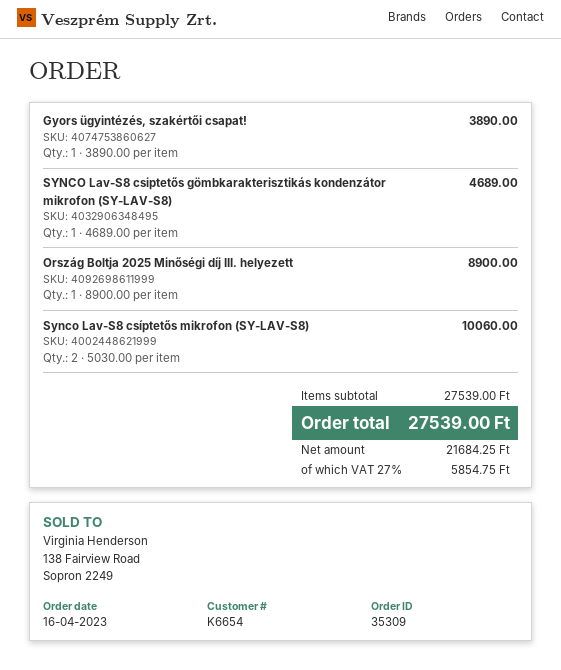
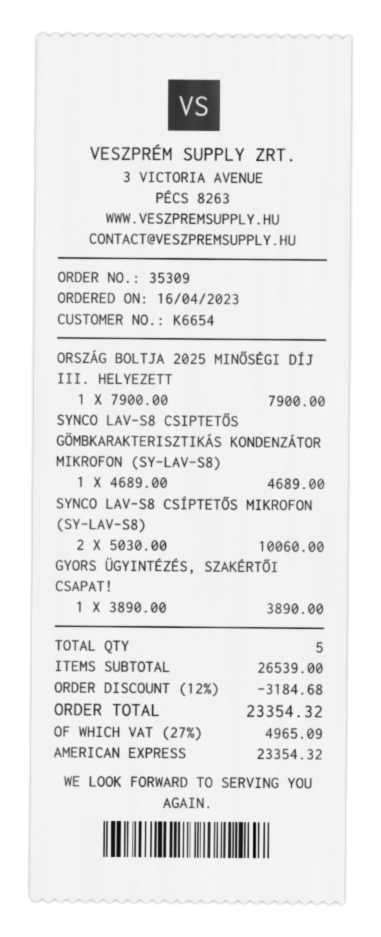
Ország Boltja 2025 Minőségi díj III. helyezett: 1 x 8900.00 = 8900.00 -> 1 x 7900.00 = 7900.00
subtotal: 27539.00 -> 26539.00
discount: none -> 12% = 3184.68
tax: 27% = 5854.75 -> 27% = 4965.09
total: 27539.00 -> 23354.32

